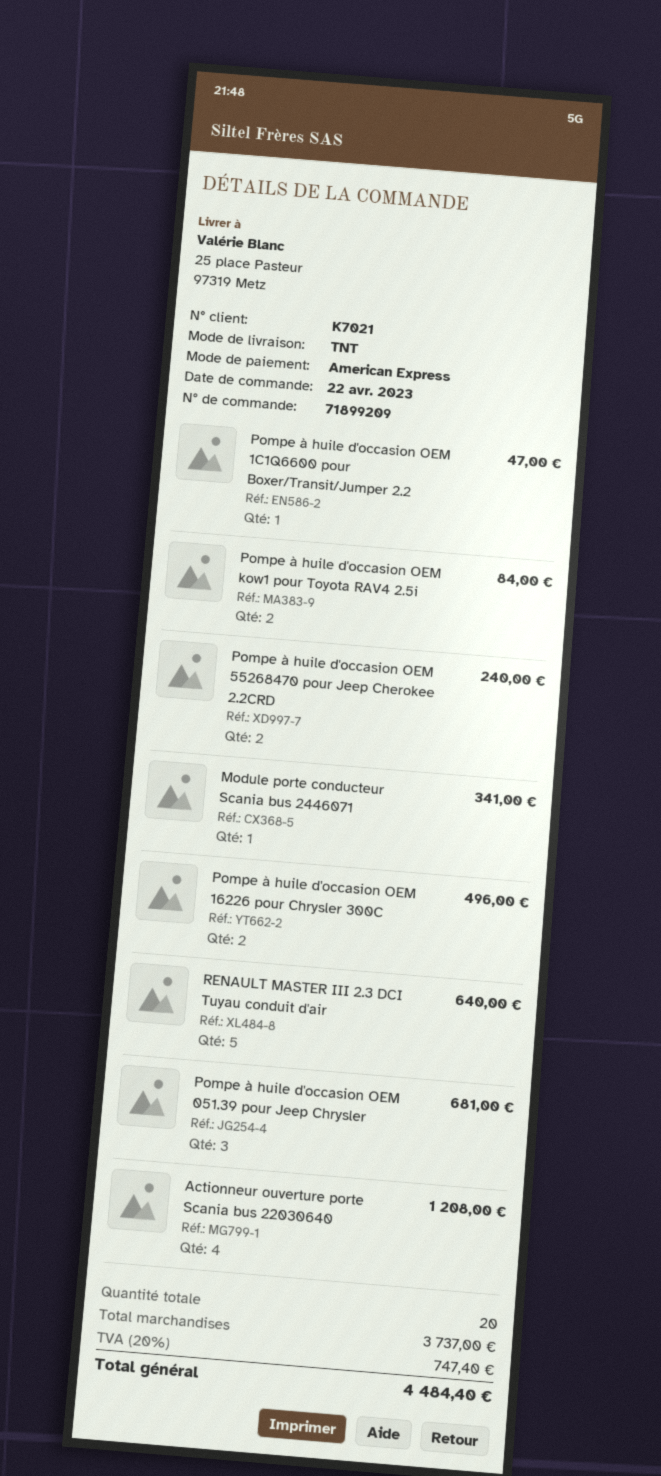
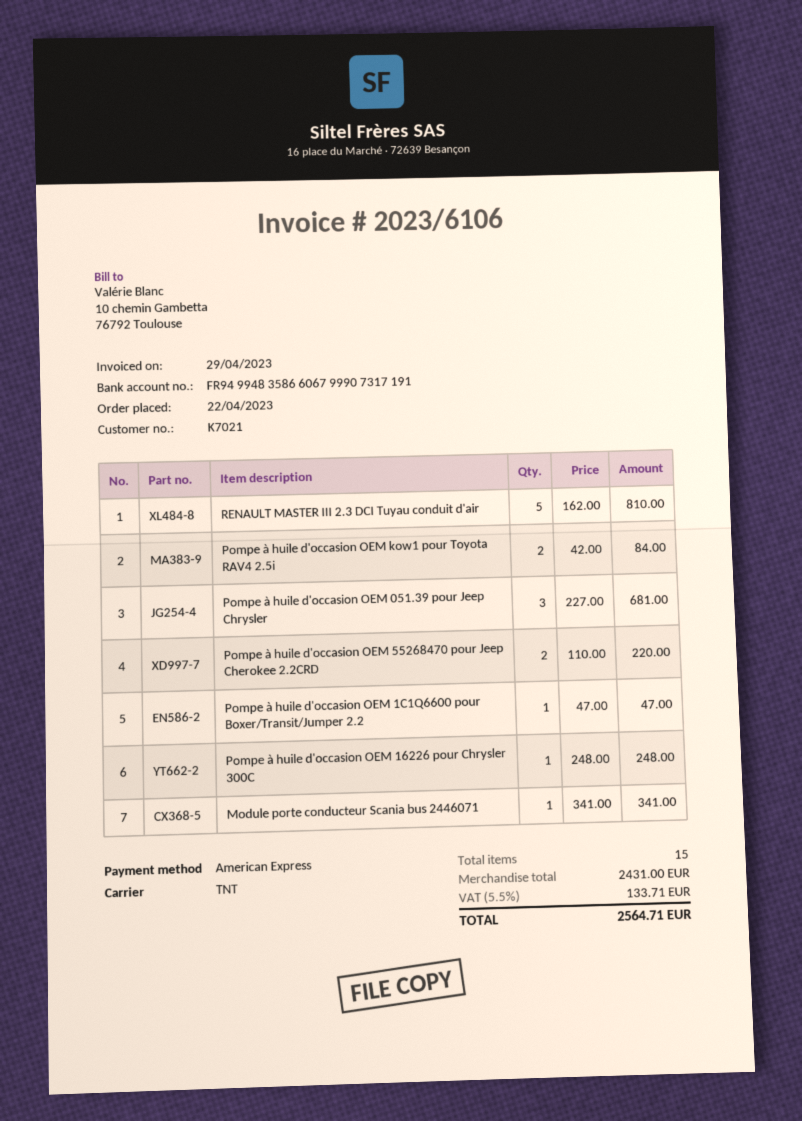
Pompe à huile d'occasion OEM 55268470 pour Jeep Cherokee 2.2CRD: 2 for 240.00 -> 2 for 220.00
Pompe à huile d'occasion OEM 16226 pour Chrysler 300C: 2 for 496.00 -> 1 for 248.00
RENAULT MASTER III 2.3 DCI Tuyau conduit d'air: 5 for 640.00 -> 5 for 810.00
Actionneur ouverture porte Scania bus 22030640: 4 for 1208.00 -> none
total quantity: 20 -> 15
subtotal: 3737.00 -> 2431.00
tax: 20% = 747.40 -> 5.5% = 133.71
total: 4484.40 -> 2564.71

